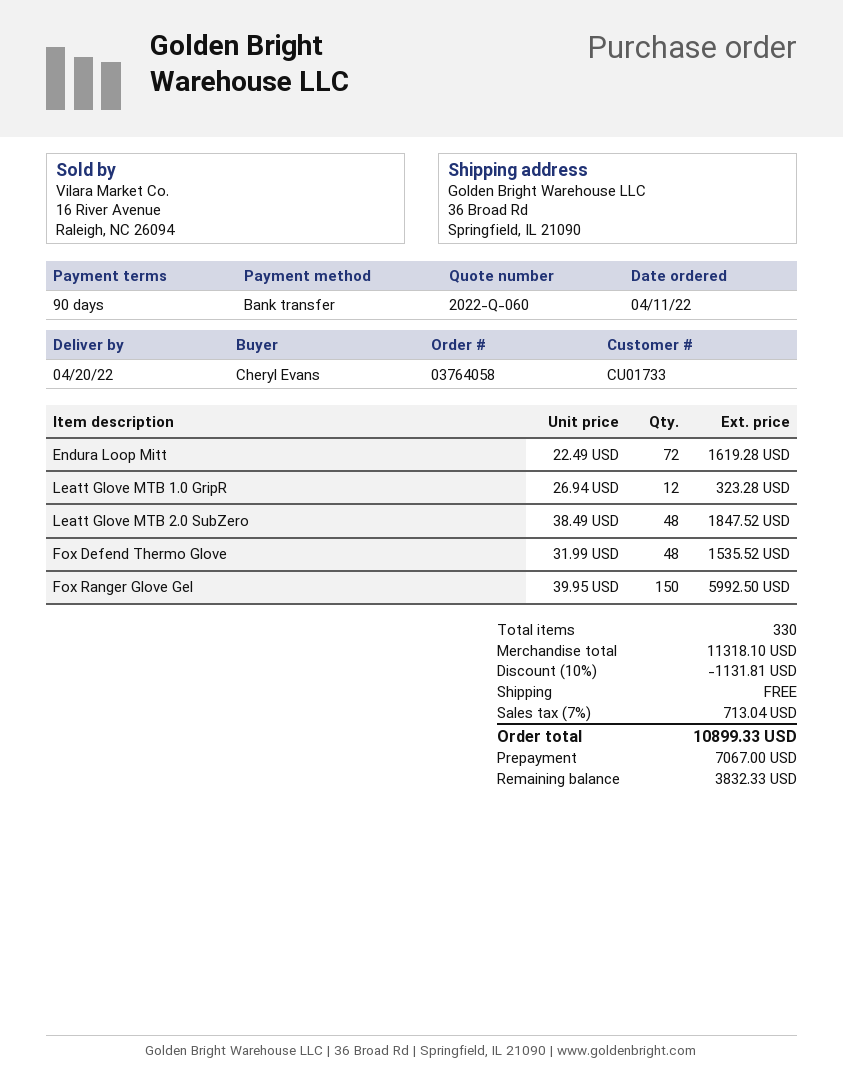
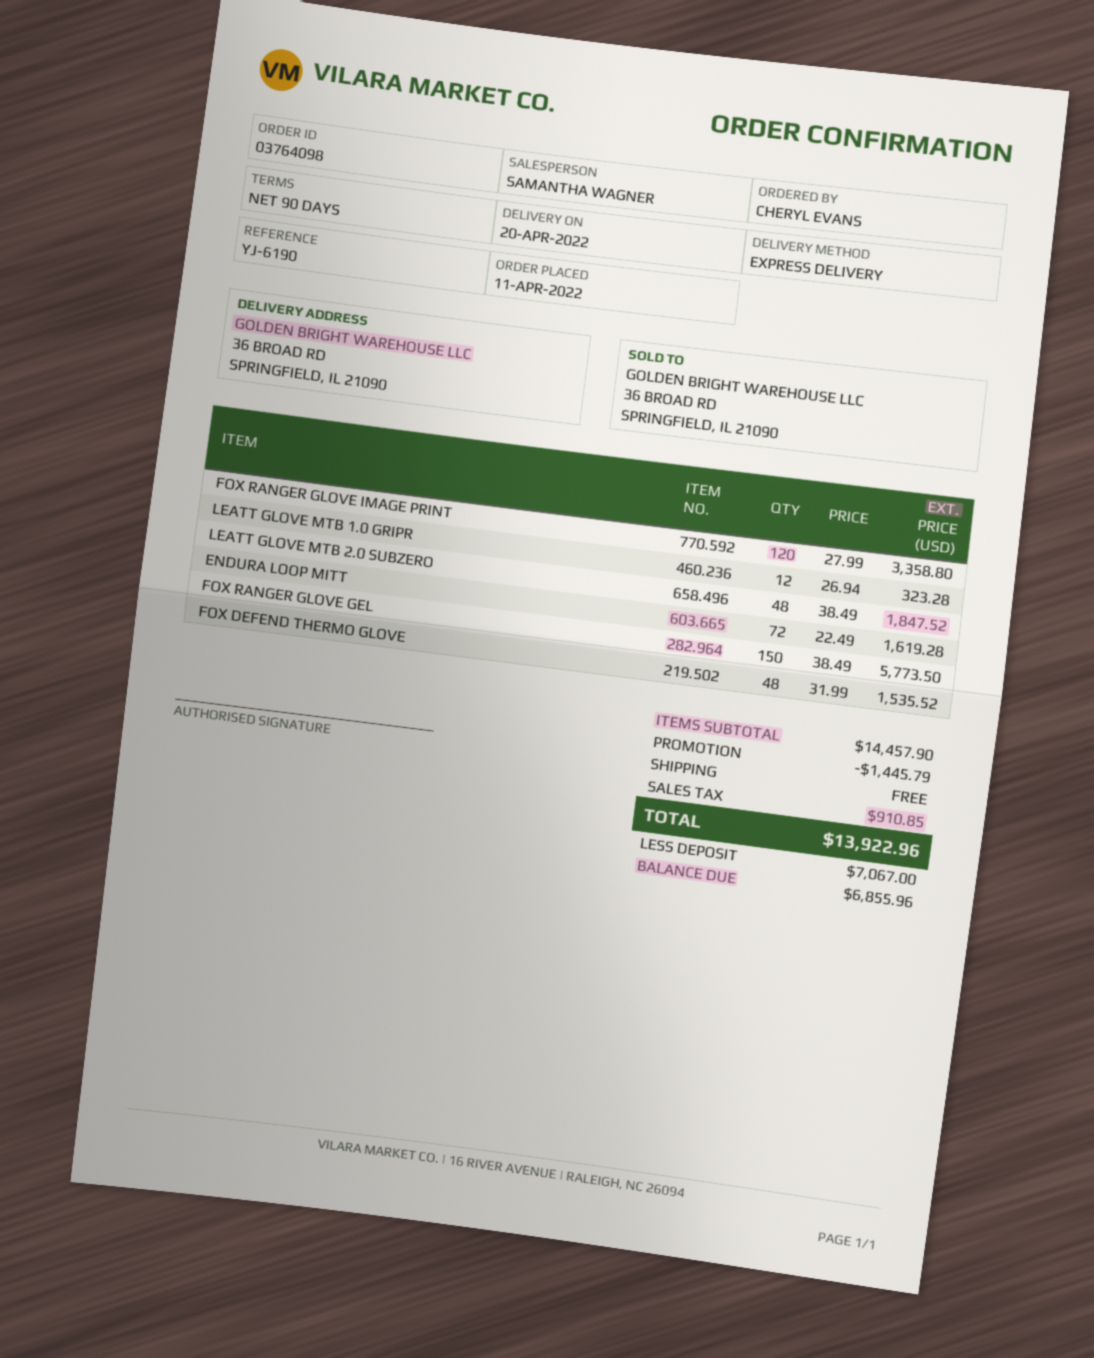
order number: 03764058 -> 03764098
Fox Ranger Glove Gel: 150 x 39.95 = 5992.50 -> 150 x 38.49 = 5773.50
FOX RANGER GLOVE IMAGE PRINT: none -> 120 x 27.99 = 3358.80
subtotal: 11318.10 -> 14457.90
discount: 1131.81 -> 1445.79
tax: 713.04 -> 910.85
total: 10899.33 -> 13922.96
balance: 3832.33 -> 6855.96

